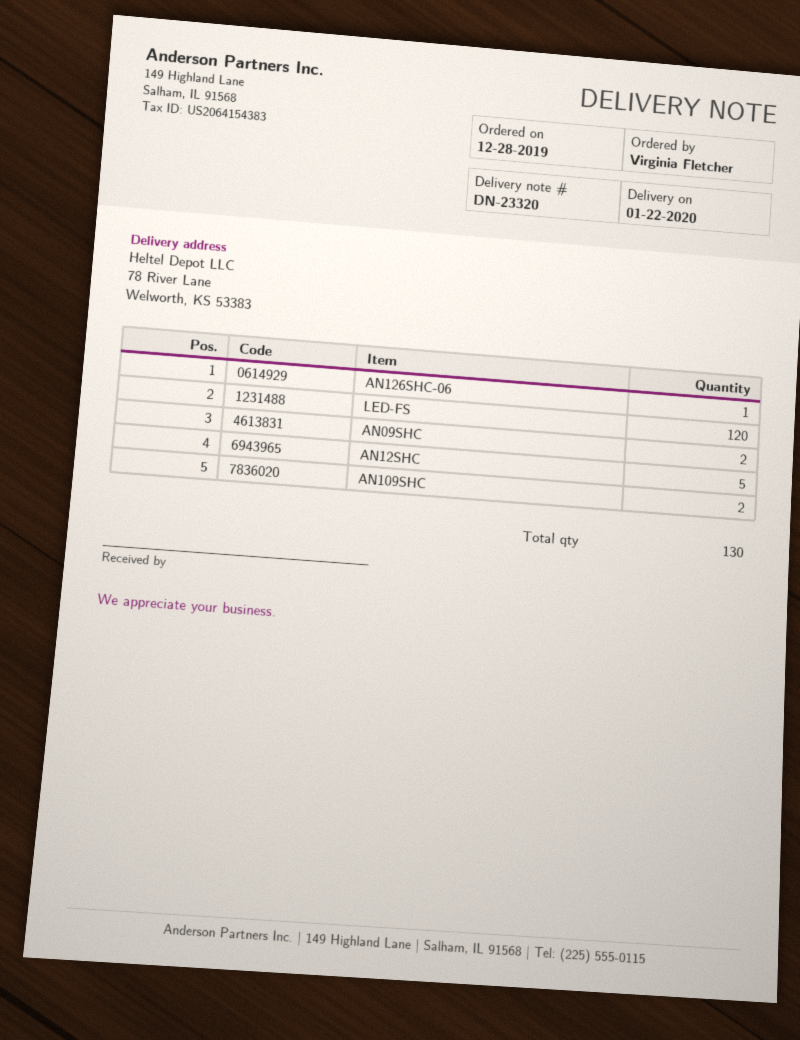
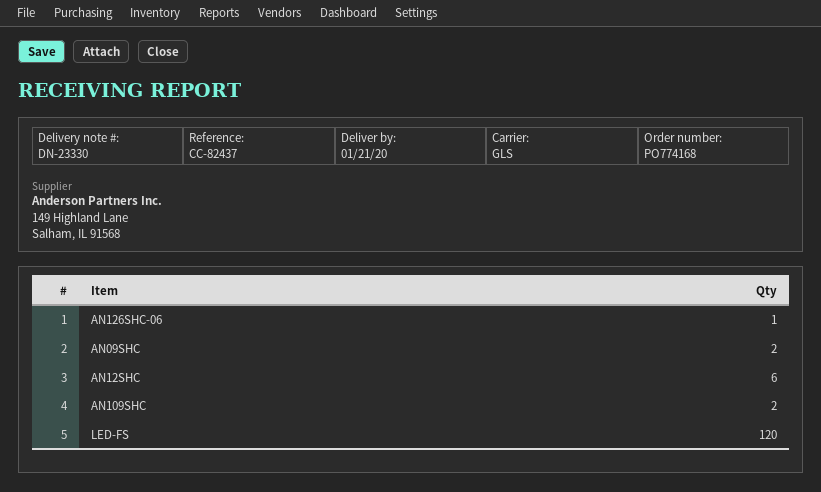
delivery note number: DN-23320 -> DN-23330
delivery date: 2020-01-22 -> 2020-01-21
AN12SHC: 5 -> 6

